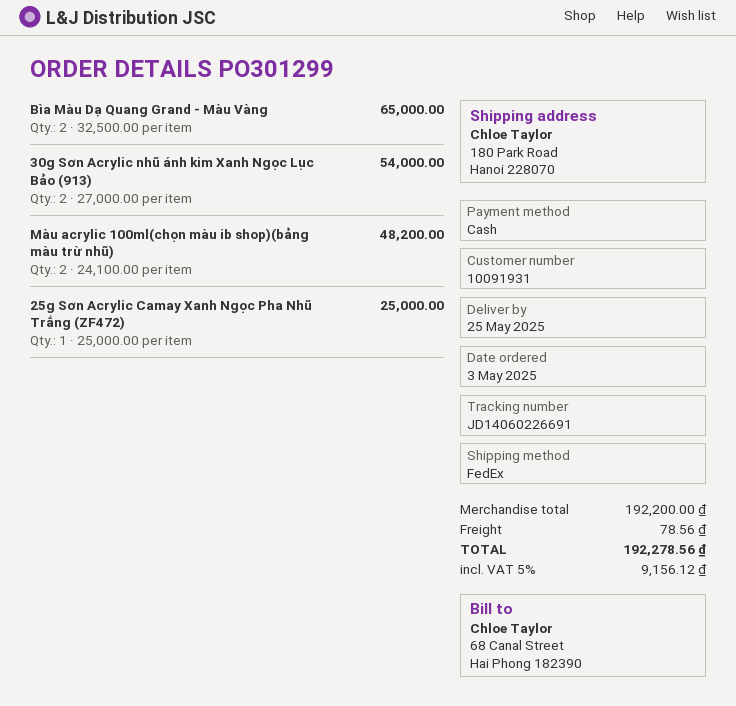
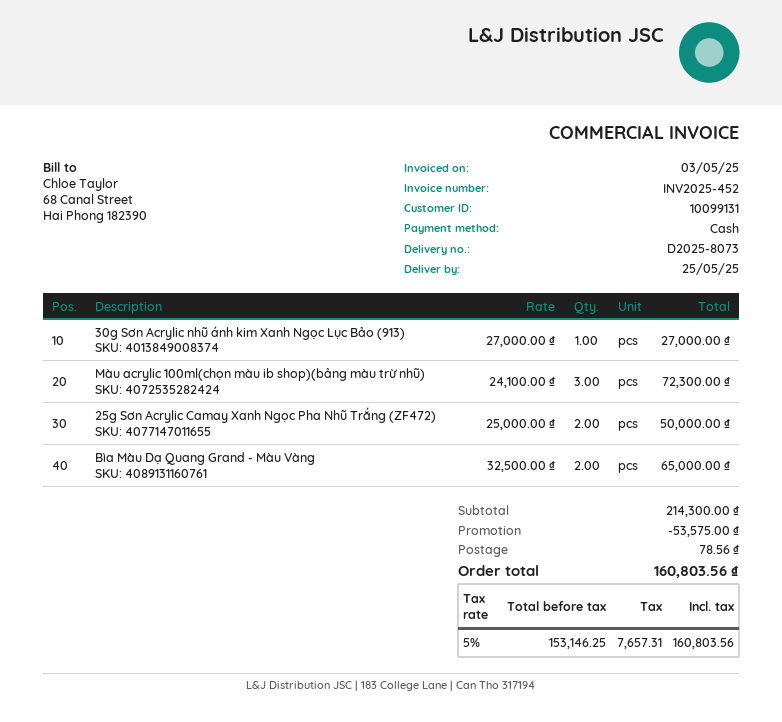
customer number: 10091931 -> 10099131
30g Sơn Acrylic nhũ ánh kim Xanh Ngọc Lục Bảo (913): 2 x 27000.00 = 54000.00 -> 1 x 27000.00 = 27000.00
Màu acrylic 100ml(chọn màu ib shop)(bảng màu trừ nhũ): 2 x 24100.00 = 48200.00 -> 3 x 24100.00 = 72300.00
25g Sơn Acrylic Camay Xanh Ngọc Pha Nhũ Trắng (ZF472): 1 x 25000.00 = 25000.00 -> 2 x 25000.00 = 50000.00
subtotal: 192200.00 -> 214300.00
discount: none -> 53575.00
tax: 5% = 9156.12 -> 5% = 7657.31
total: 192278.56 -> 160803.56

